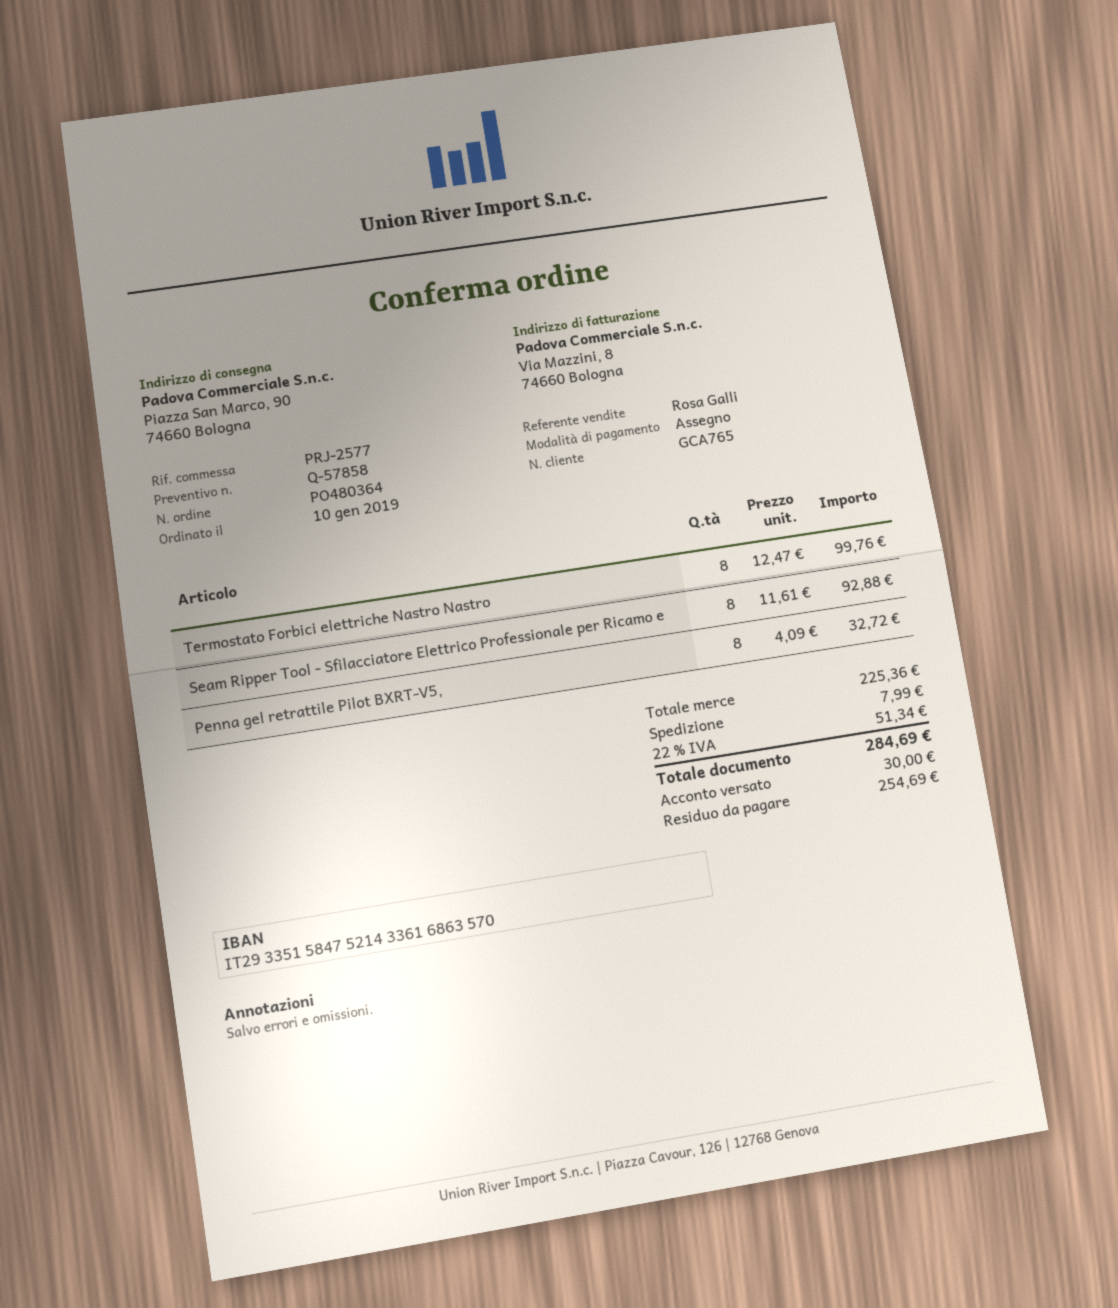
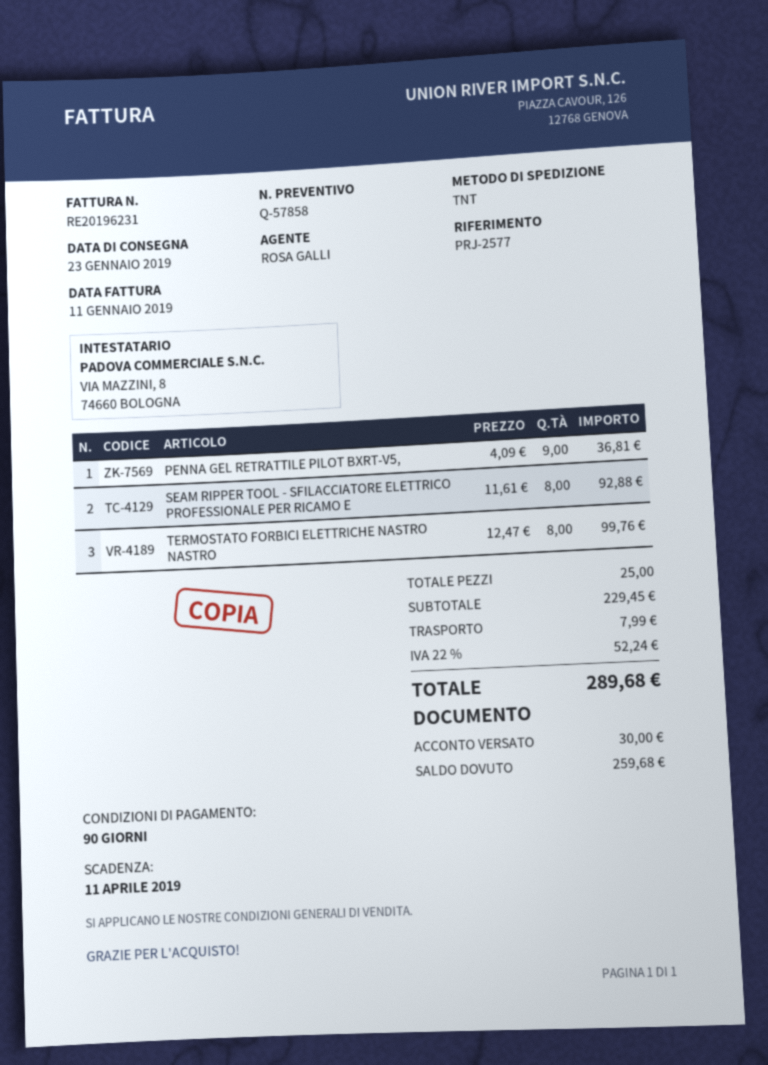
Penna gel retrattile Pilot BXRT-V5,: 8 x 4.09 = 32.72 -> 9 x 4.09 = 36.81
subtotal: 225.36 -> 229.45
tax: 22% = 51.34 -> 22% = 52.24
total: 284.69 -> 289.68
balance: 254.69 -> 259.68

